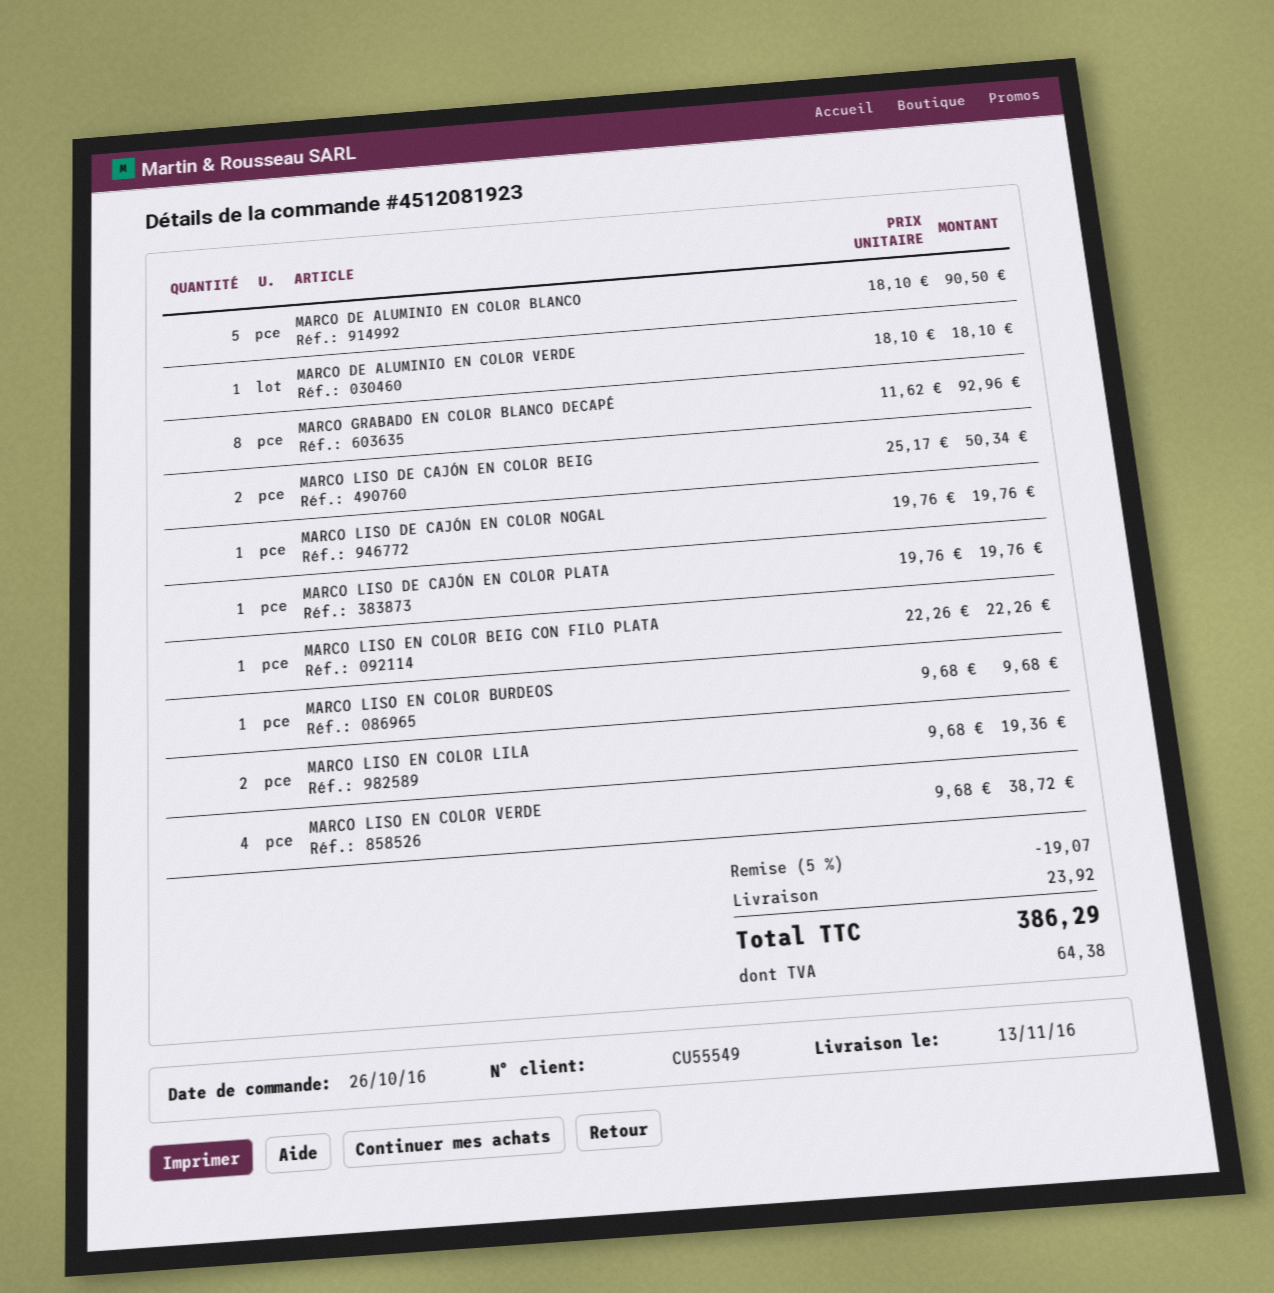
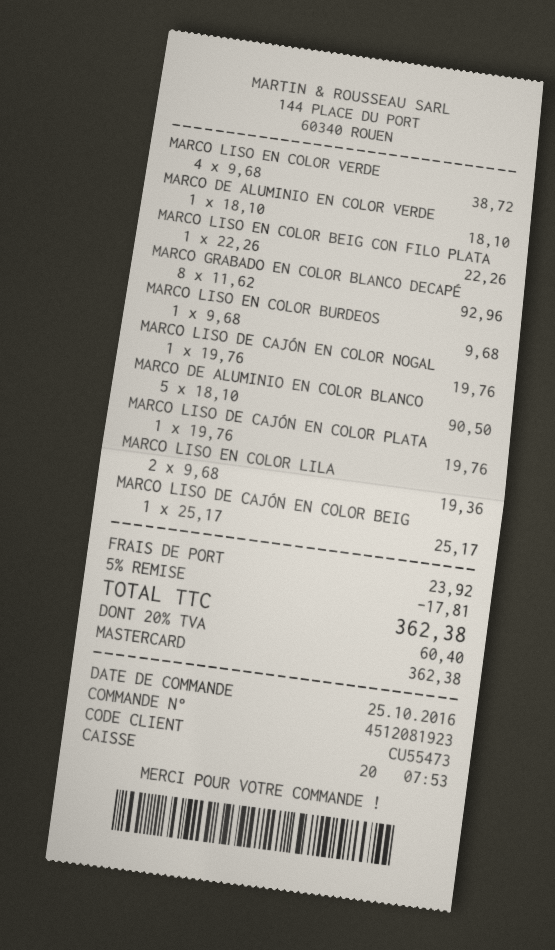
order date: 2016-10-26 -> 2016-10-25
customer number: CU55549 -> CU55473
MARCO LISO DE CAJÓN EN COLOR BEIG: 2 x 25.17 = 50.34 -> 1 x 25.17 = 25.17
discount: 5% = 19.07 -> 5% = 17.81
tax: 64.38 -> 60.40
total: 386.29 -> 362.38

